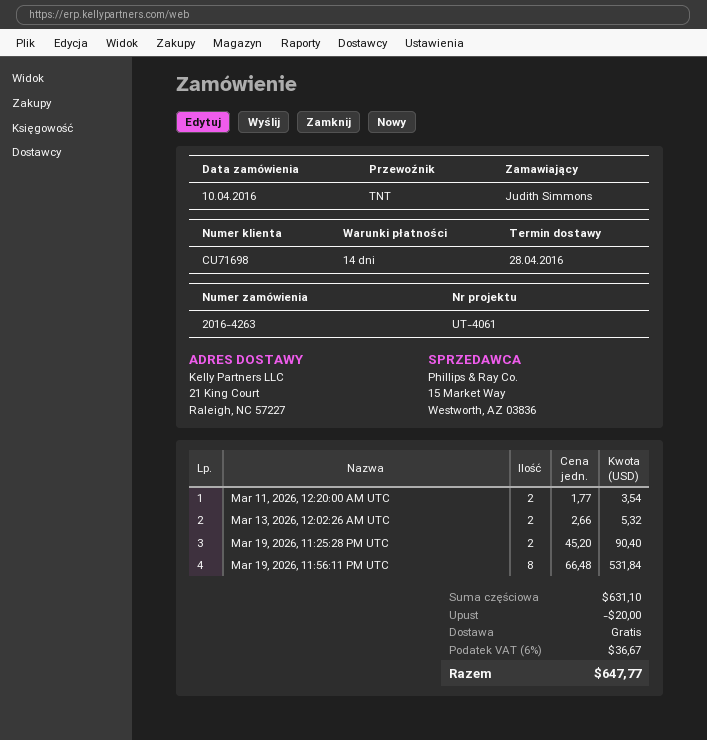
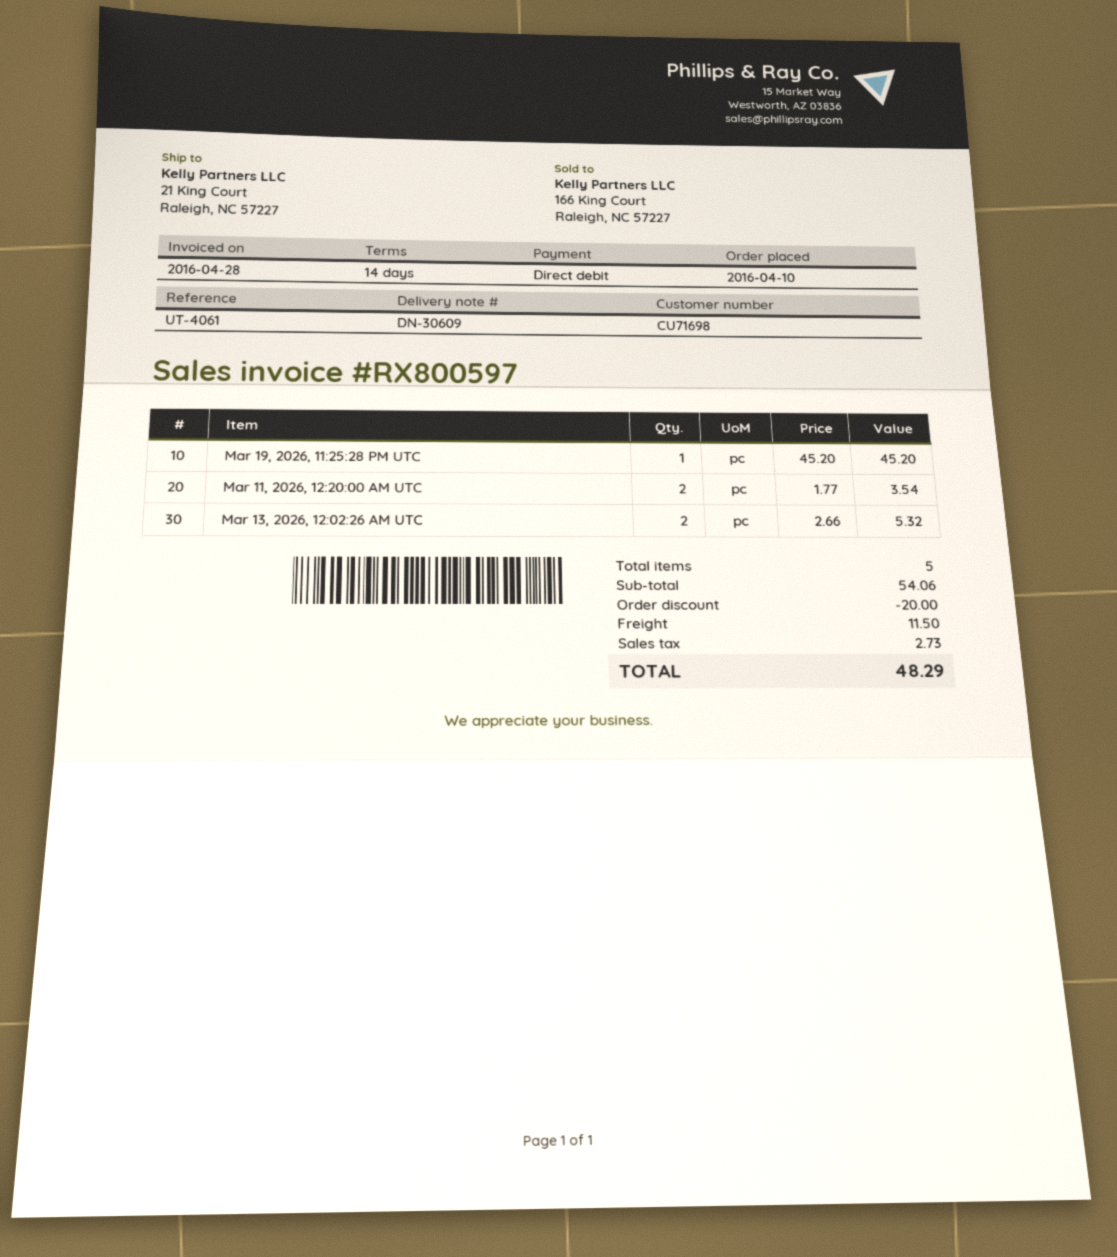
Mar 19, 2026, 11:25:28 PM UTC: 2 x 45.20 = 90.40 -> 1 x 45.20 = 45.20
Mar 19, 2026, 11:56:11 PM UTC: 8 x 66.48 = 531.84 -> none
subtotal: 631.10 -> 54.06
shipping: 0.00 -> 11.50
tax: 36.67 -> 2.73
total: 647.77 -> 48.29

